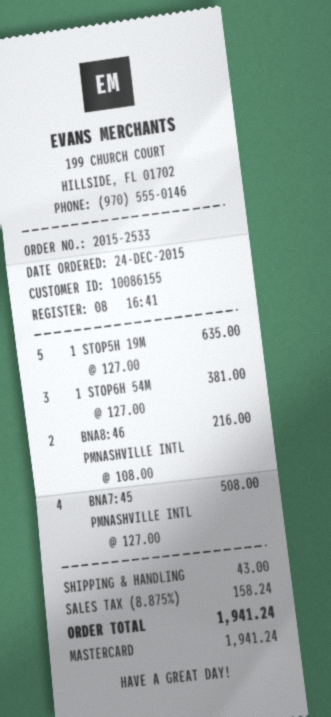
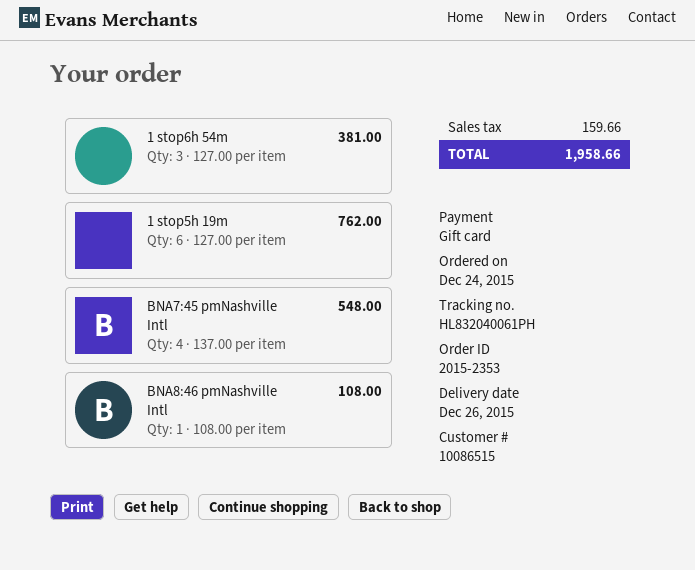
order number: 2015-2533 -> 2015-2353
customer number: 10086155 -> 10086515
payment method: Mastercard -> gift card
1 STOP5H 19M: 5 x 127.00 = 635.00 -> 6 x 127.00 = 762.00
BNA8:46 PMNASHVILLE INTL: 2 x 108.00 = 216.00 -> 1 x 108.00 = 108.00
BNA7:45 PMNASHVILLE INTL: 4 x 127.00 = 508.00 -> 4 x 137.00 = 548.00
shipping: 43.00 -> none
tax: 158.24 -> 159.66
total: 1941.24 -> 1958.66

